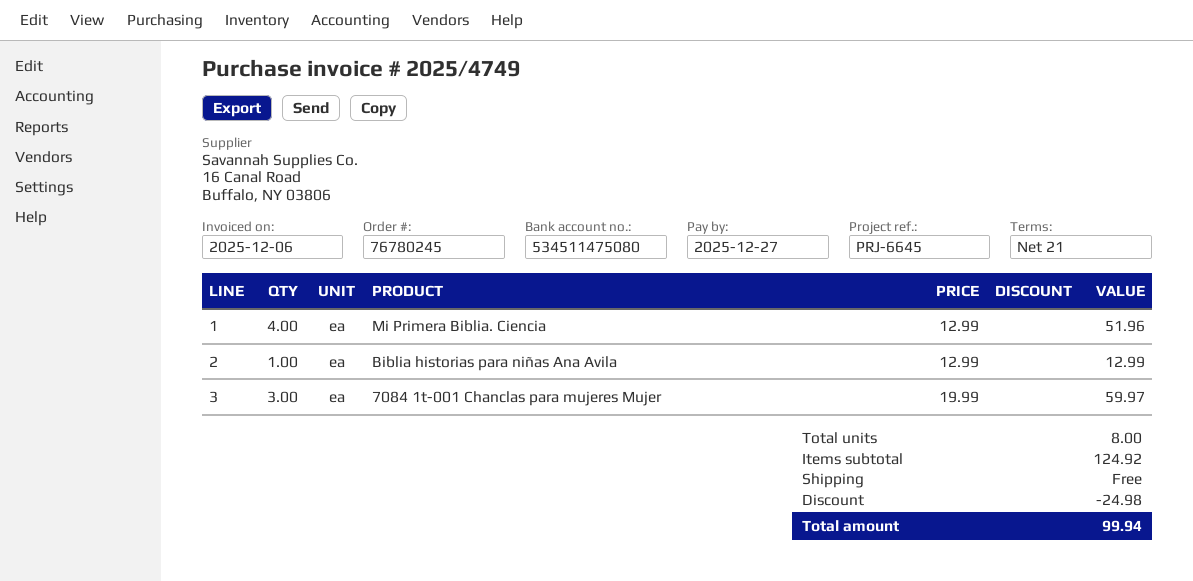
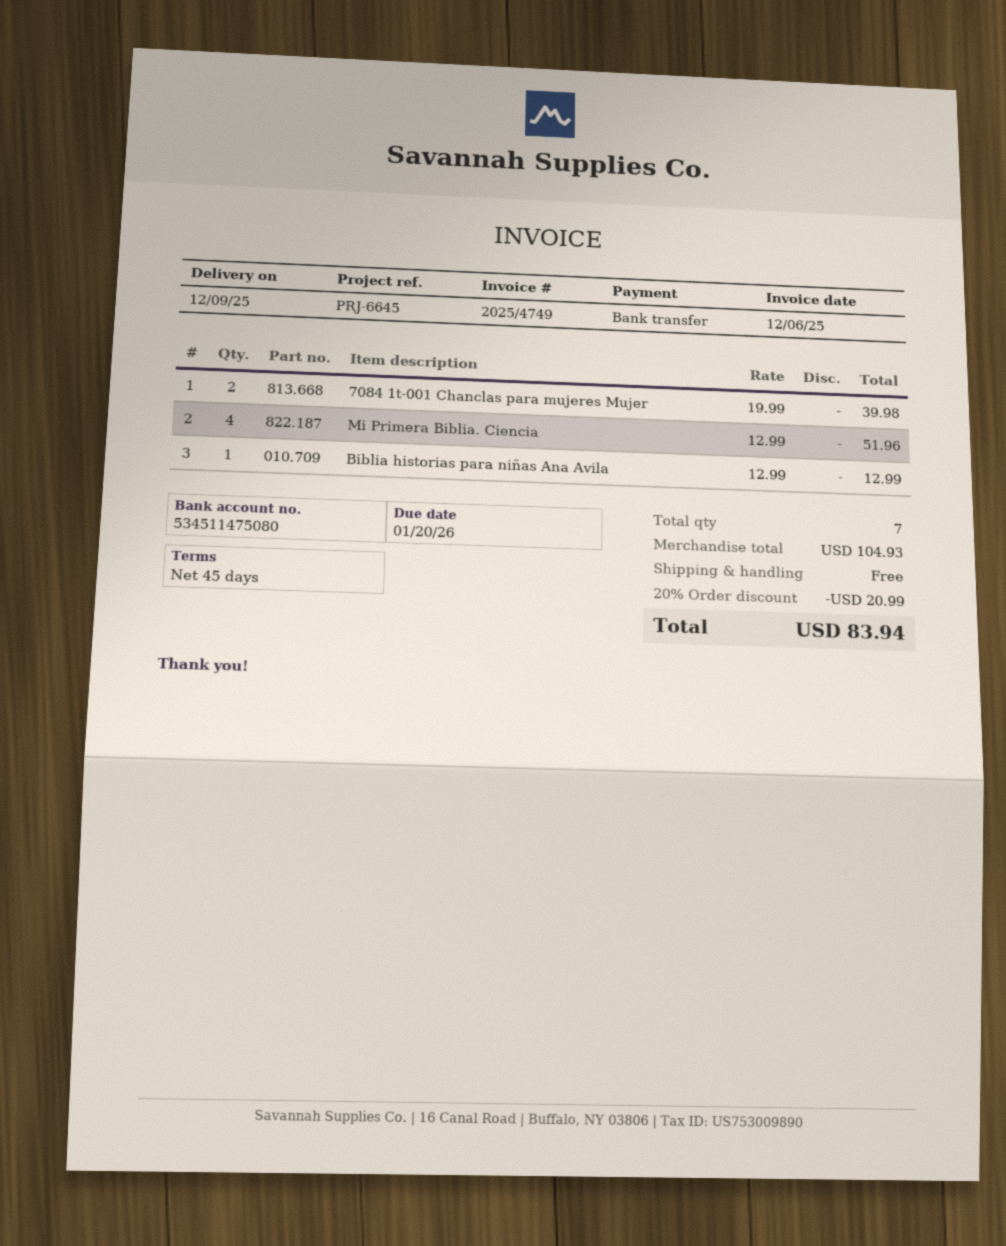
payment terms: 21 days -> 45 days
due date: 2025-12-27 -> 2026-01-20
7084 1t-001 Chanclas para mujeres Mujer: 3 x 19.99 = 59.97 -> 2 x 19.99 = 39.98
total quantity: 8 -> 7
subtotal: 124.92 -> 104.93
discount: 24.98 -> 20.99
total: 99.94 -> 83.94

